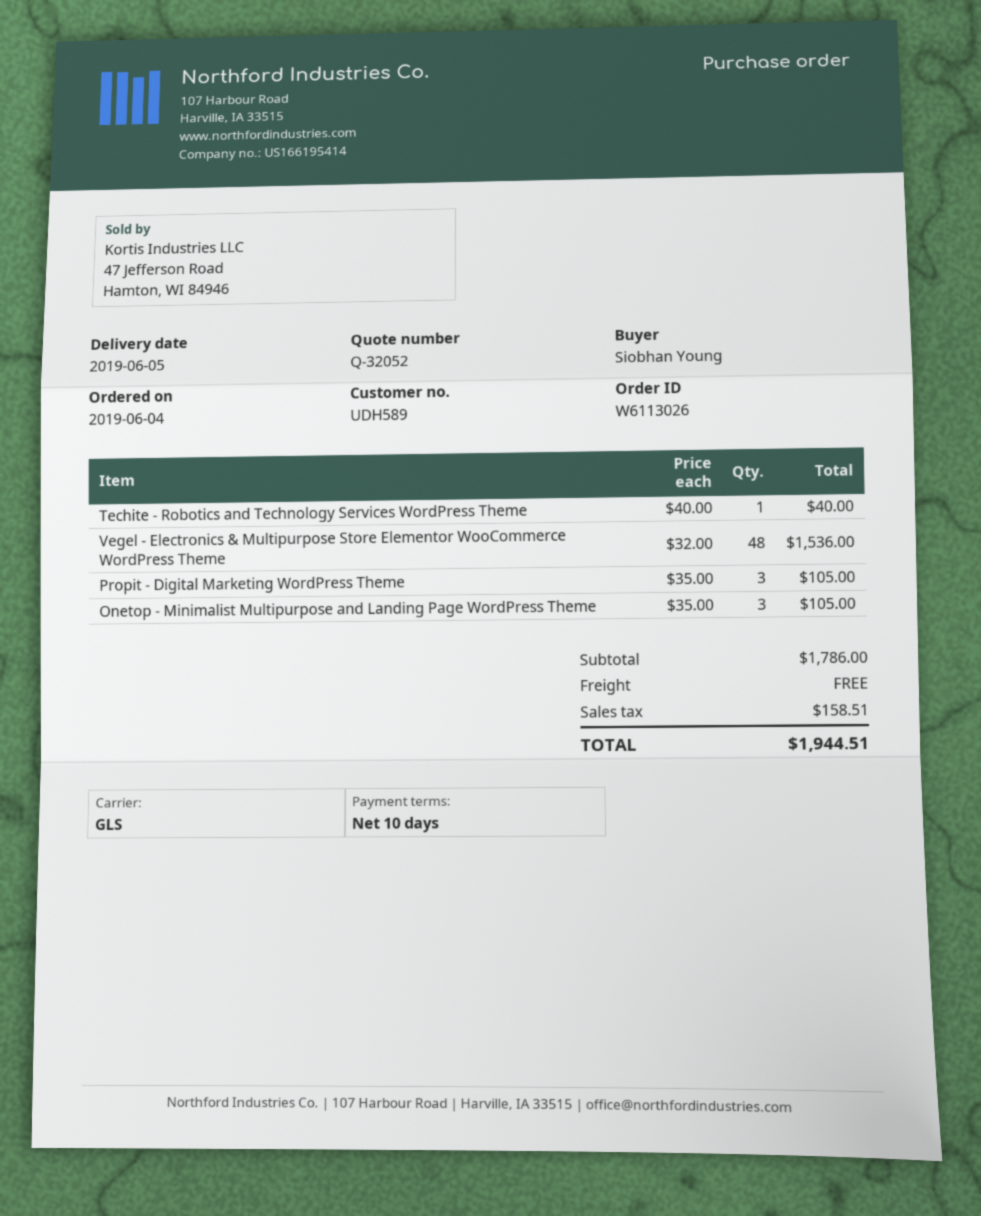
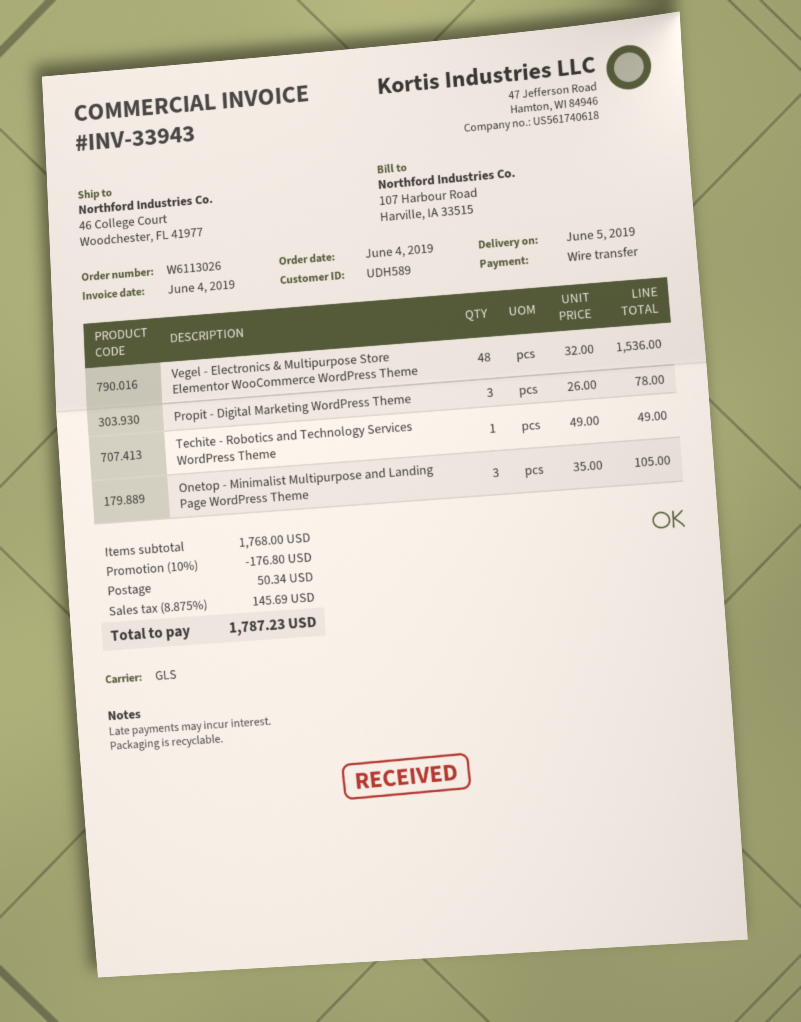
Techite - Robotics and Technology Services WordPress Theme: 1 x 40.00 = 40.00 -> 1 x 49.00 = 49.00
Propit - Digital Marketing WordPress Theme: 3 x 35.00 = 105.00 -> 3 x 26.00 = 78.00
subtotal: 1786.00 -> 1768.00
discount: none -> 10% = 176.80
shipping: 0.00 -> 50.34
tax: 158.51 -> 145.69
total: 1944.51 -> 1787.23

